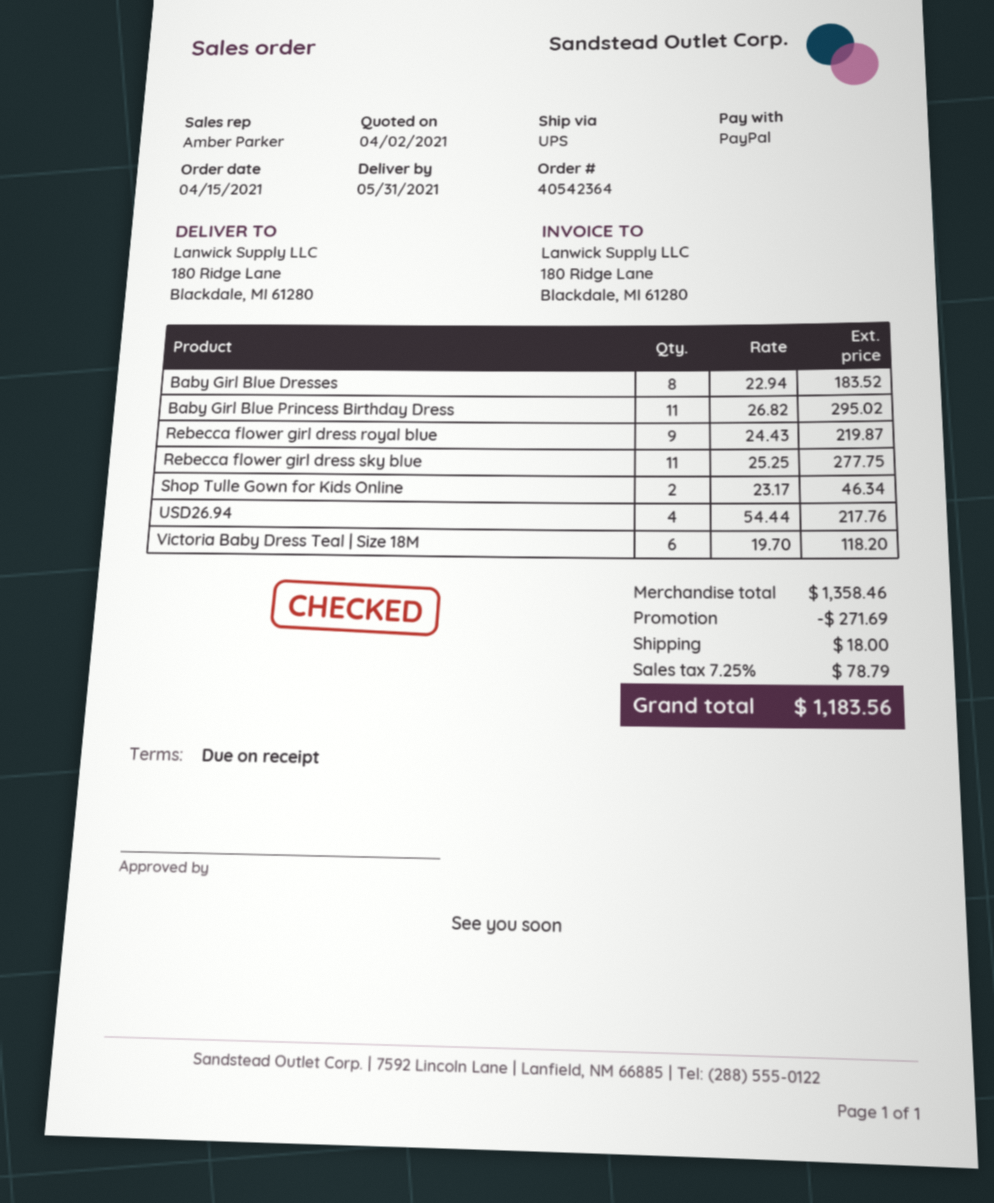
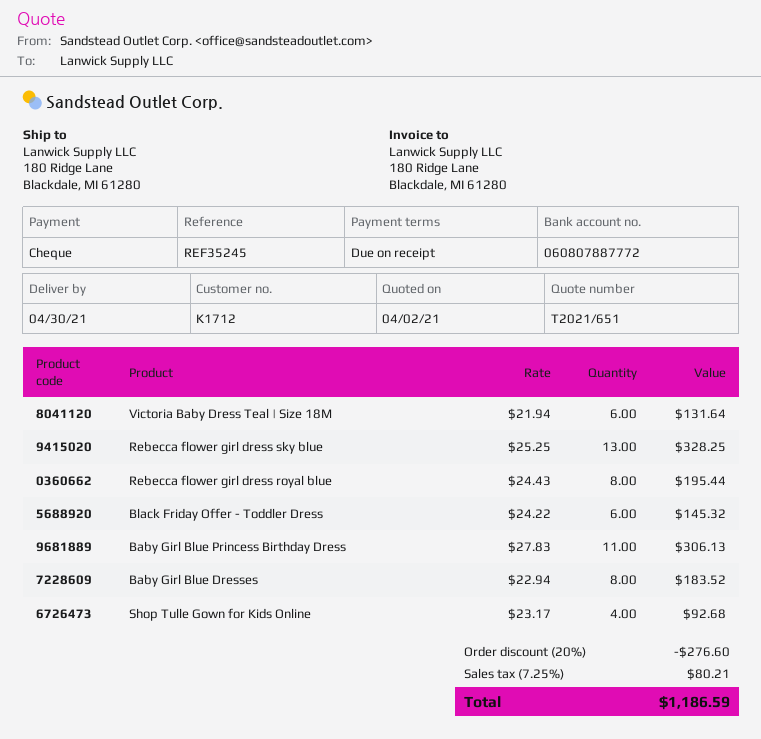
delivery date: 2021-05-31 -> 2021-04-30
payment method: PayPal -> cheque
Baby Girl Blue Princess Birthday Dress: 11 x 26.82 = 295.02 -> 11 x 27.83 = 306.13
Rebecca flower girl dress royal blue: 9 x 24.43 = 219.87 -> 8 x 24.43 = 195.44
Rebecca flower girl dress sky blue: 11 x 25.25 = 277.75 -> 13 x 25.25 = 328.25
Shop Tulle Gown for Kids Online: 2 x 23.17 = 46.34 -> 4 x 23.17 = 92.68
USD26.94: 4 x 54.44 = 217.76 -> none
Victoria Baby Dress Teal | Size 18M: 6 x 19.70 = 118.20 -> 6 x 21.94 = 131.64
Black Friday Offer - Toddler Dress: none -> 6 x 24.22 = 145.32
discount: 271.69 -> 276.60
shipping: 18.00 -> none
tax: 7.25% = 78.79 -> 7.25% = 80.21
total: 1183.56 -> 1186.59

